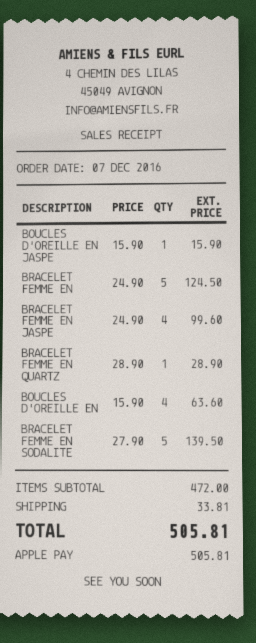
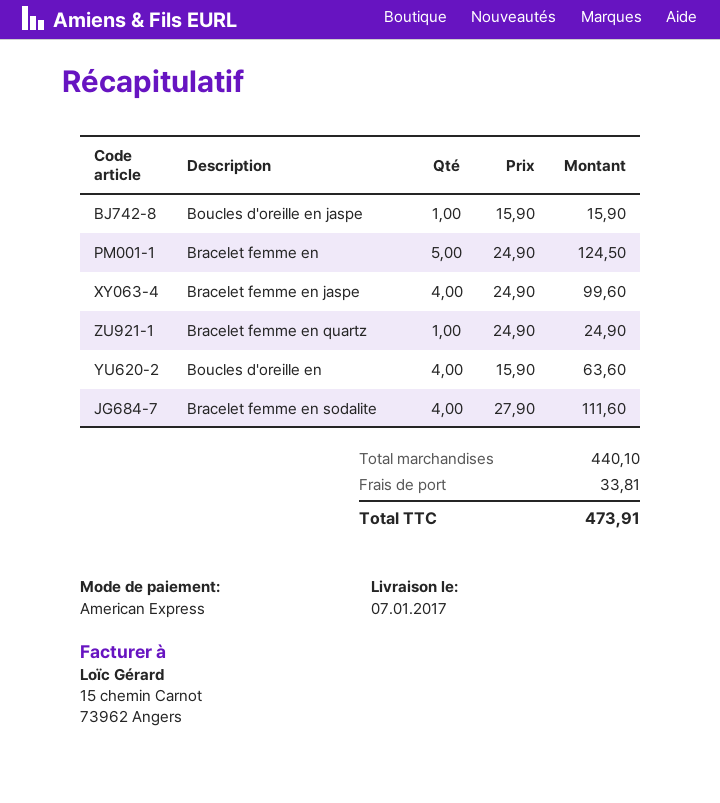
payment method: Apple Pay -> American Express
BRACELET FEMME EN QUARTZ: 1 x 28.90 = 28.90 -> 1 x 24.90 = 24.90
BRACELET FEMME EN SODALITE: 5 x 27.90 = 139.50 -> 4 x 27.90 = 111.60
subtotal: 472.00 -> 440.10
total: 505.81 -> 473.91

